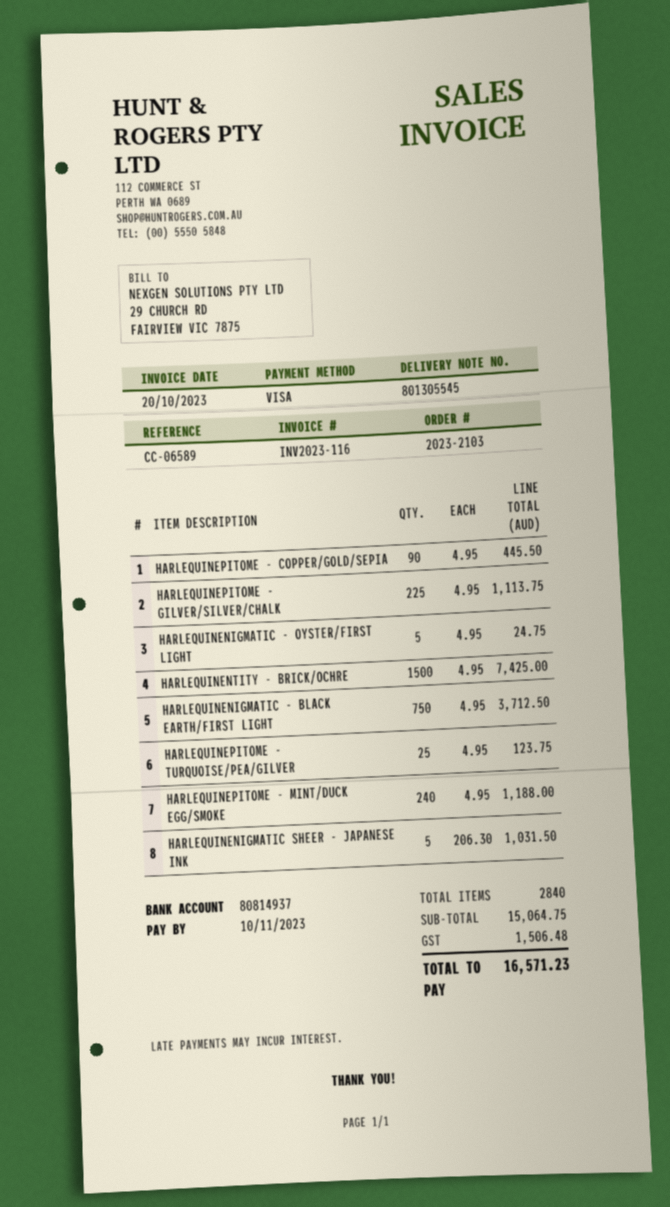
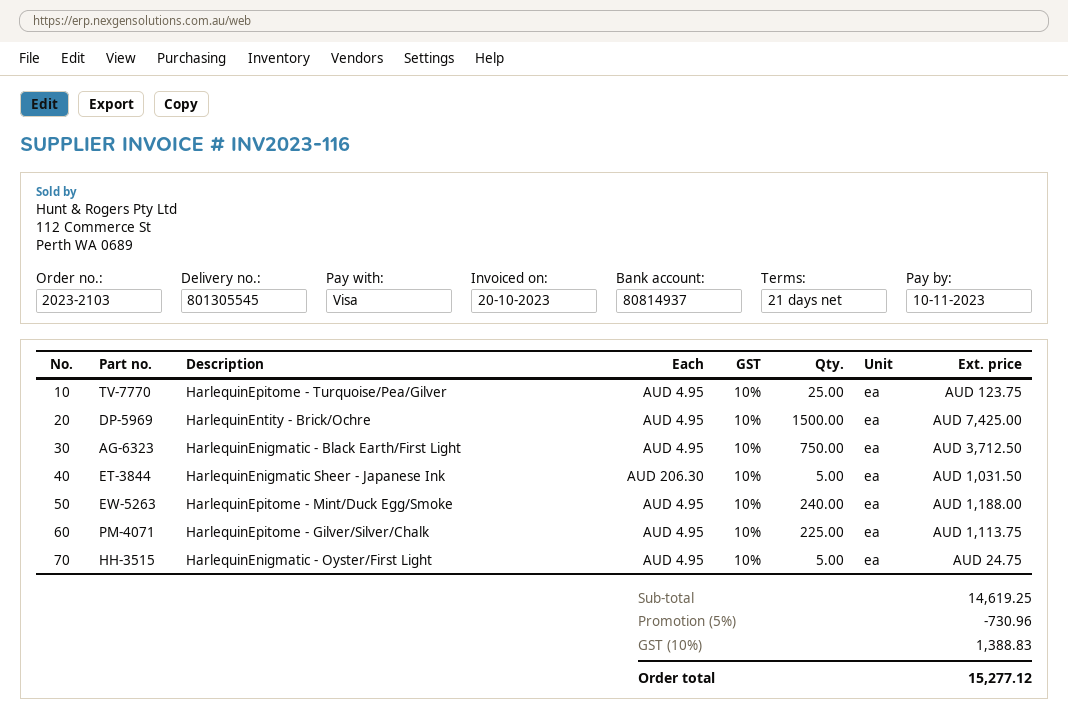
HARLEQUINEPITOME - COPPER/GOLD/SEPIA: 90 x 4.95 = 445.50 -> none
subtotal: 15064.75 -> 14619.25
discount: none -> 5% = 730.96
tax: 1506.48 -> 1388.83
total: 16571.23 -> 15277.12

